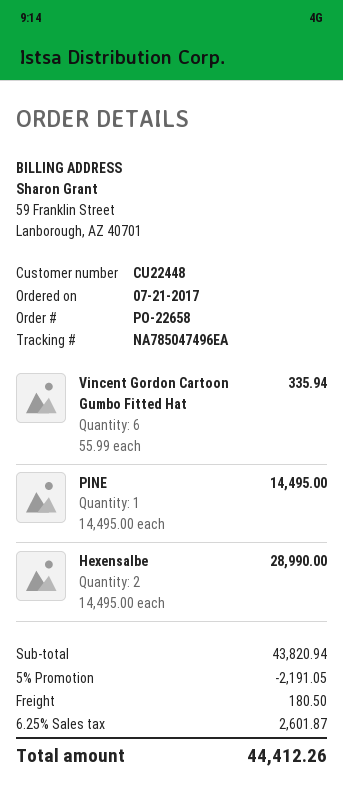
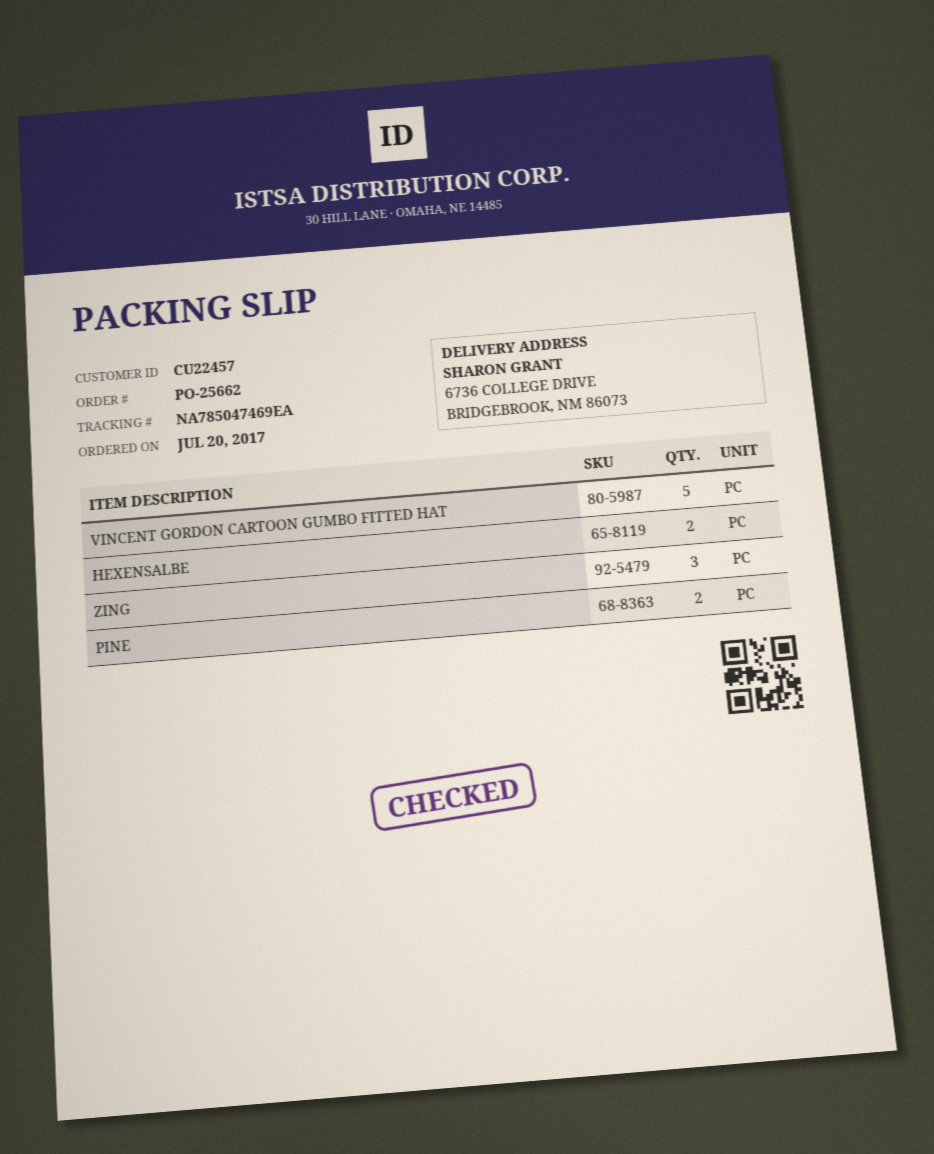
order number: PO-22658 -> PO-25662
order date: 2017-07-21 -> 2017-07-20
customer number: CU22448 -> CU22457
tracking number: NA785047496EA -> NA785047469EA
Vincent Gordon Cartoon Gumbo Fitted Hat: 6 -> 5
PINE: 1 -> 2
ZING: none -> 3

